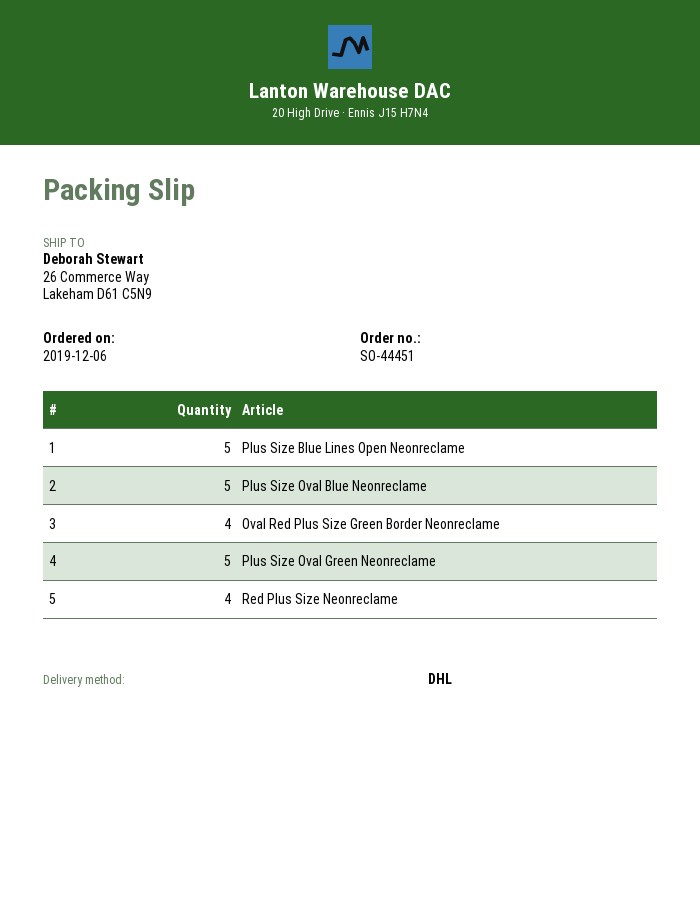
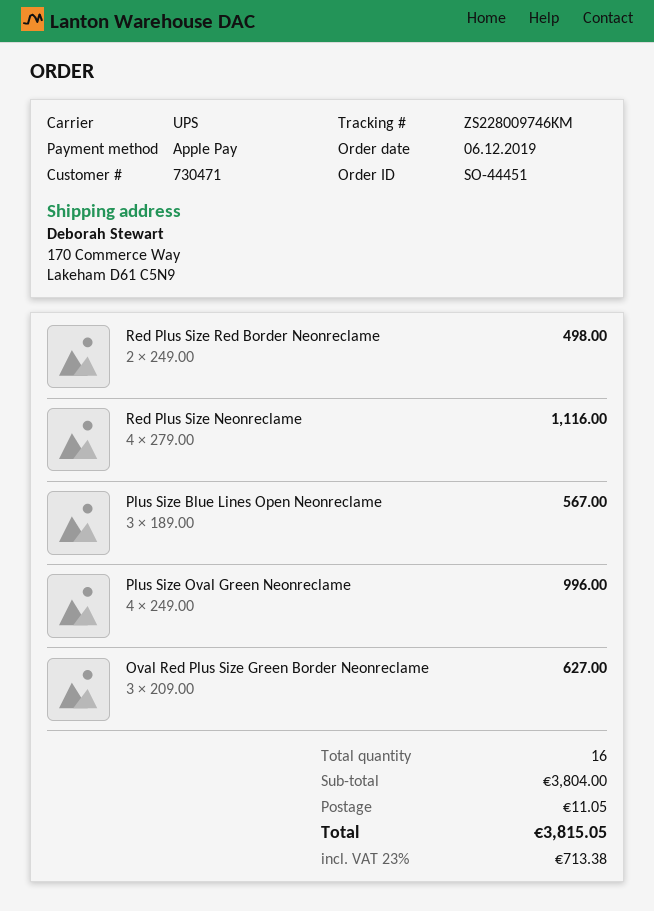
shipping method: DHL -> UPS
ship to: 26 Commerce Way, Lakeham D61 C5N9 -> 170 Commerce Way, Lakeham D61 C5N9
Plus Size Blue Lines Open Neonreclame: 5 -> 3
Plus Size Oval Blue Neonreclame: 5 -> none
Oval Red Plus Size Green Border Neonreclame: 4 -> 3
Plus Size Oval Green Neonreclame: 5 -> 4
Red Plus Size Red Border Neonreclame: none -> 2

